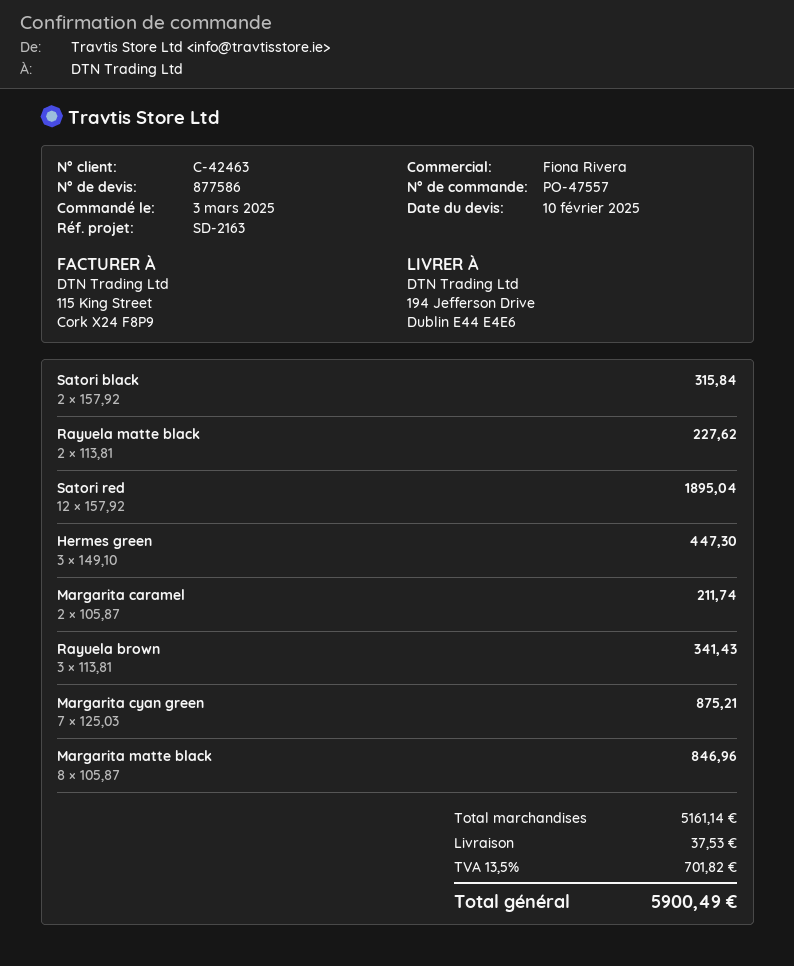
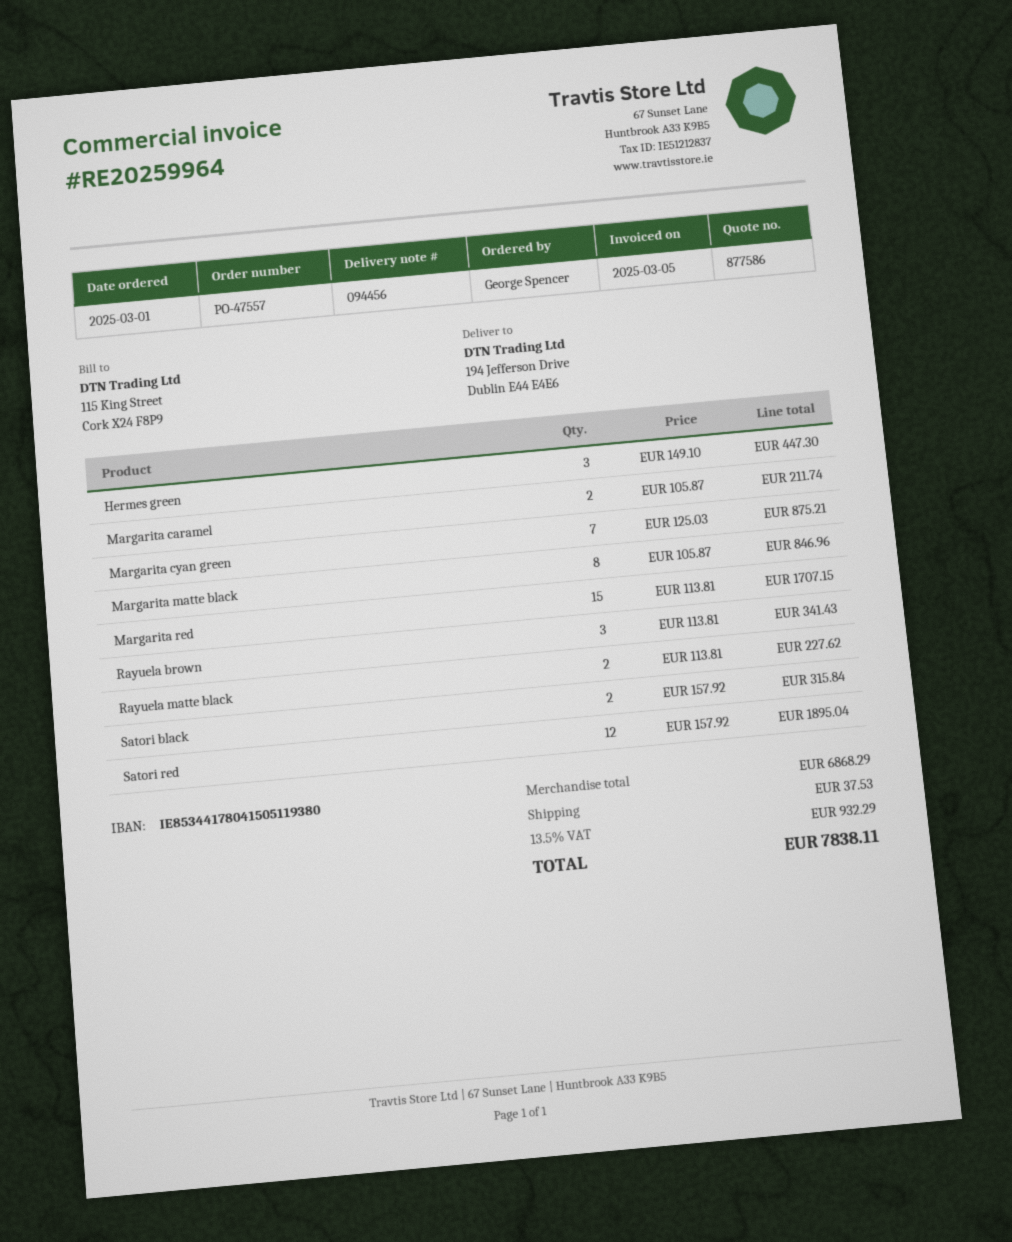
order date: 2025-03-03 -> 2025-03-01
Margarita red: none -> 15 x 113.81 = 1707.15
subtotal: 5161.14 -> 6868.29
tax: 13.5% = 701.82 -> 13.5% = 932.29
total: 5900.49 -> 7838.11

